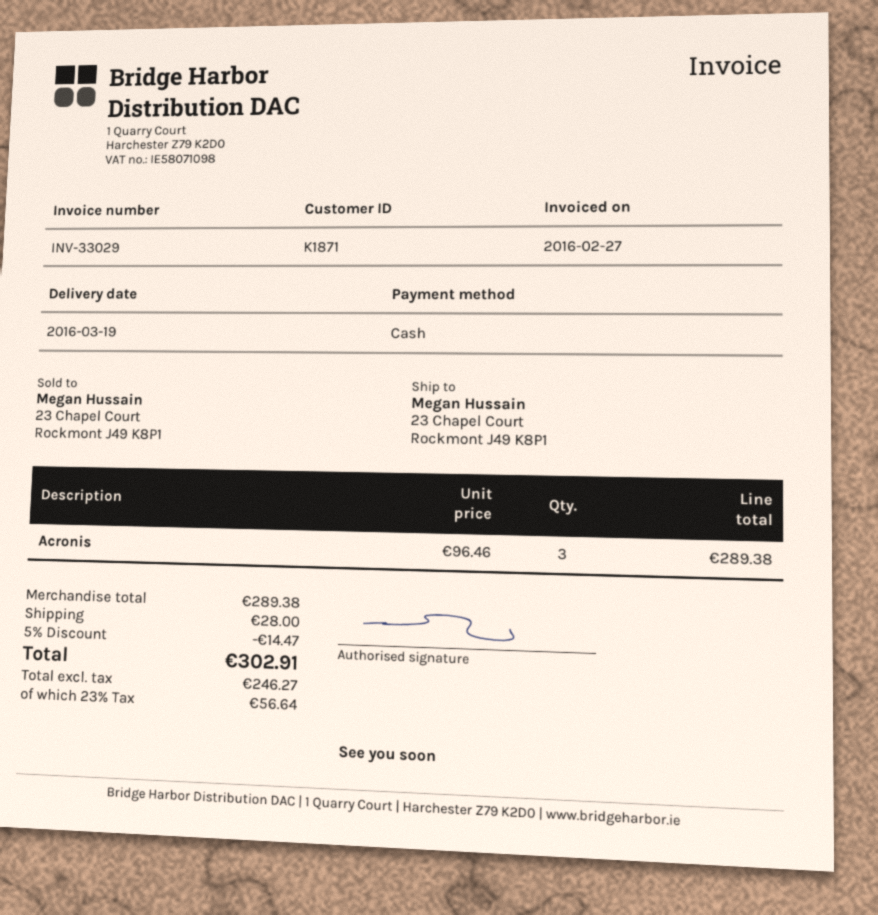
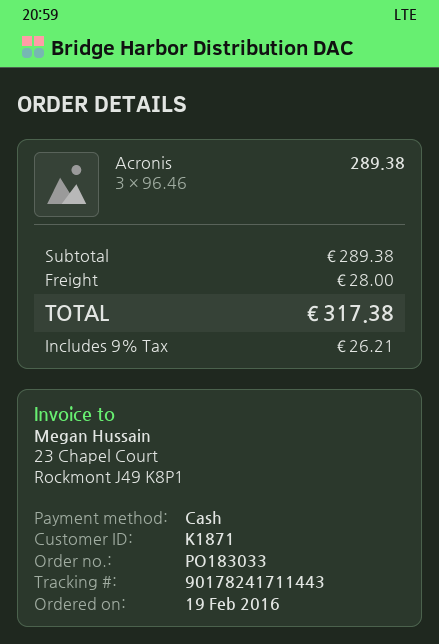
discount: 5% = 14.47 -> none
tax: 23% = 56.64 -> 9% = 26.21
total: 302.91 -> 317.38

